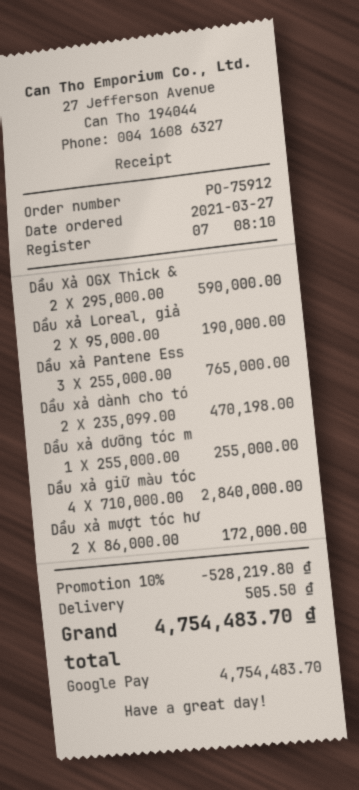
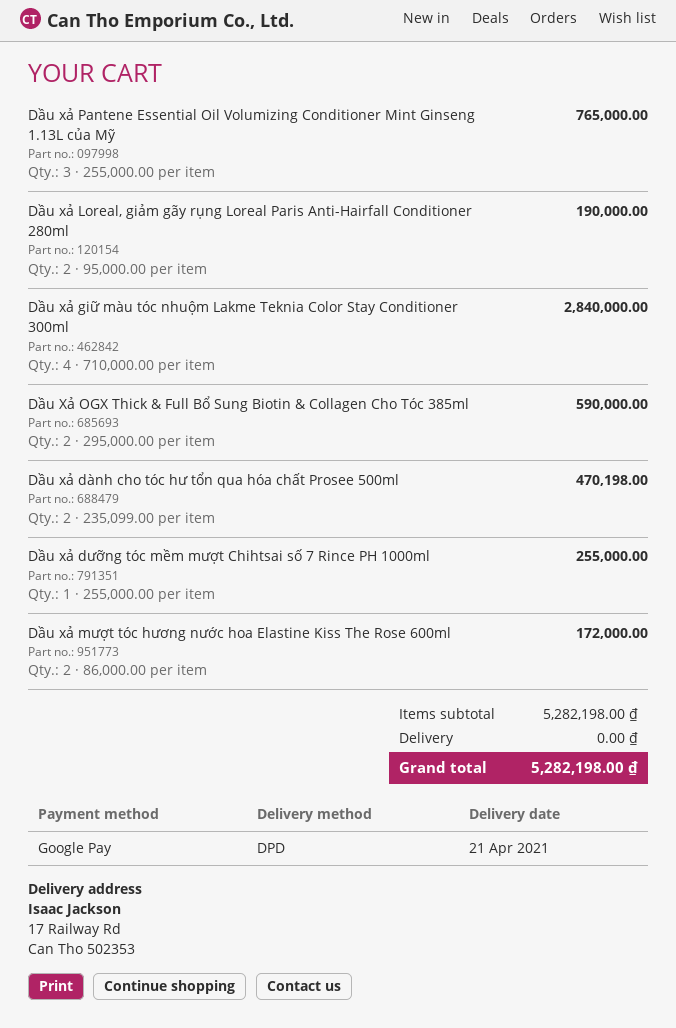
discount: 10% = 528219.80 -> none
shipping: 505.50 -> 0.00
total: 4754483.70 -> 5282198.00

